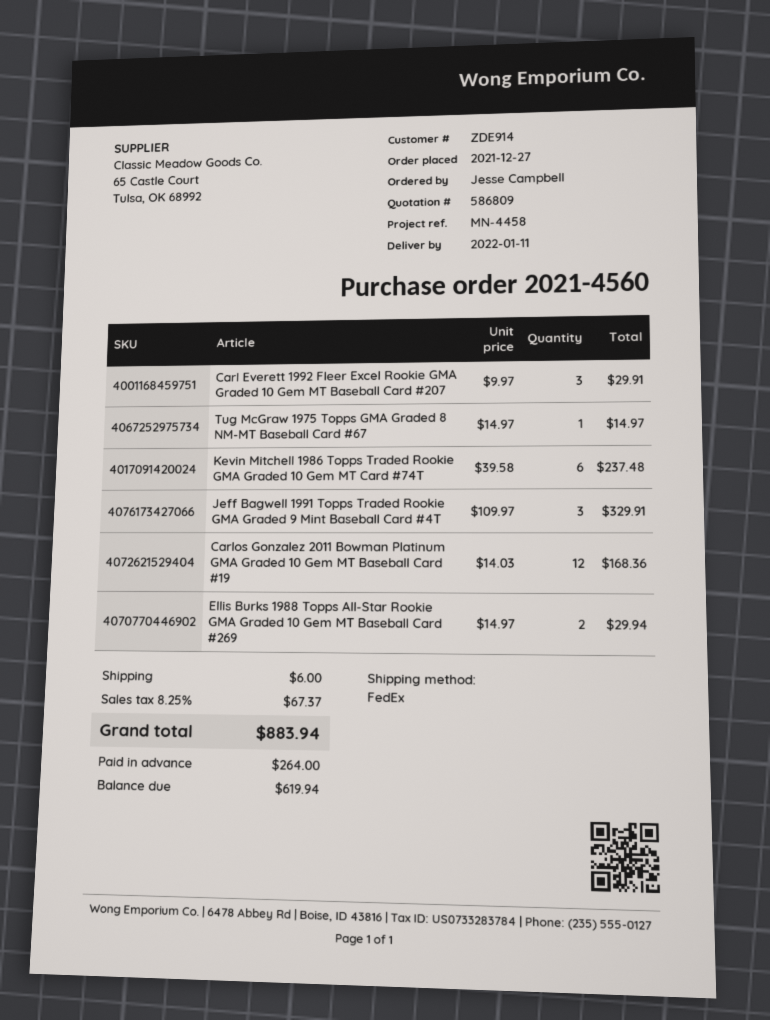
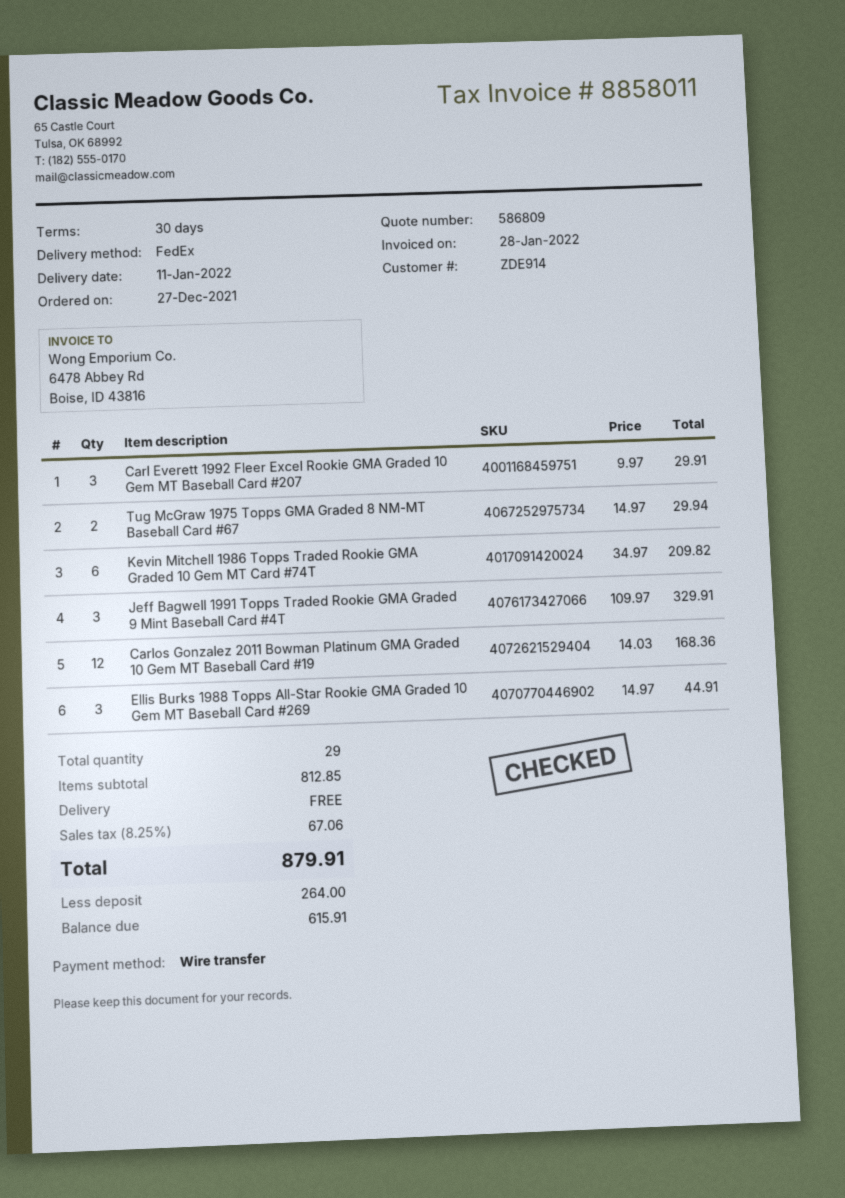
Tug McGraw 1975 Topps GMA Graded 8 NM-MT Baseball Card #67: 1 x 14.97 = 14.97 -> 2 x 14.97 = 29.94
Kevin Mitchell 1986 Topps Traded Rookie GMA Graded 10 Gem MT Card #74T: 6 x 39.58 = 237.48 -> 6 x 34.97 = 209.82
Ellis Burks 1988 Topps All-Star Rookie GMA Graded 10 Gem MT Baseball Card #269: 2 x 14.97 = 29.94 -> 3 x 14.97 = 44.91
shipping: 6.00 -> 0.00
tax: 8.25% = 67.37 -> 8.25% = 67.06
total: 883.94 -> 879.91
balance: 619.94 -> 615.91

